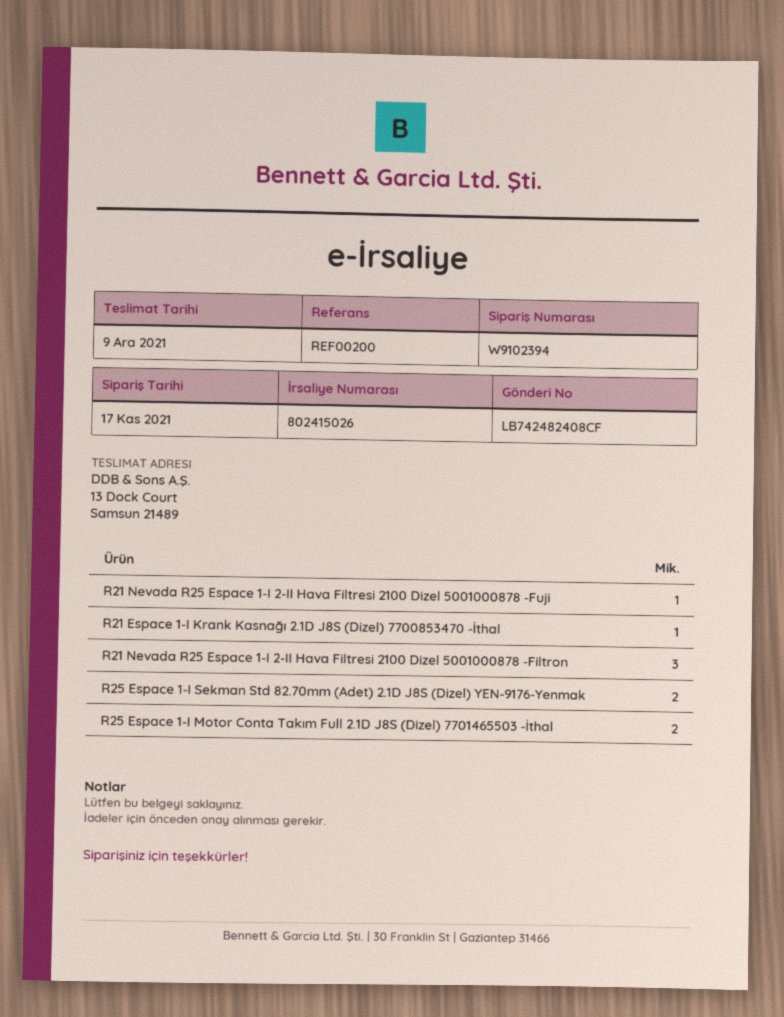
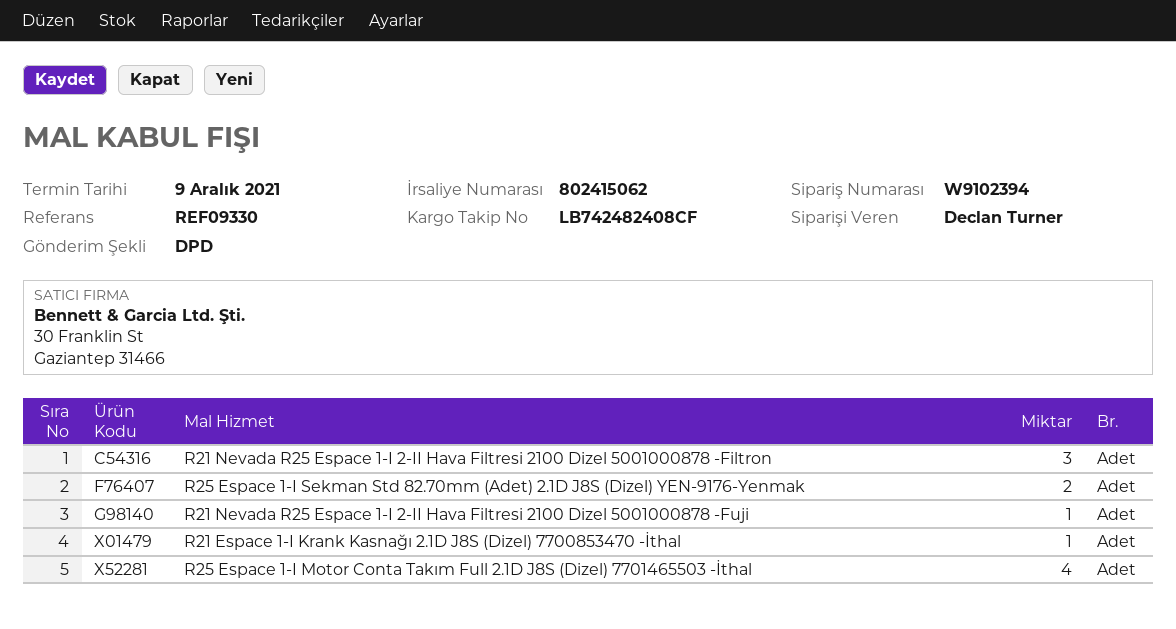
delivery note number: 802415026 -> 802415062
reference: REF00200 -> REF09330
R25 Espace 1-I Motor Conta Takım Full 2.1D J8S (Dizel) 7701465503 -İthal: 2 -> 4

